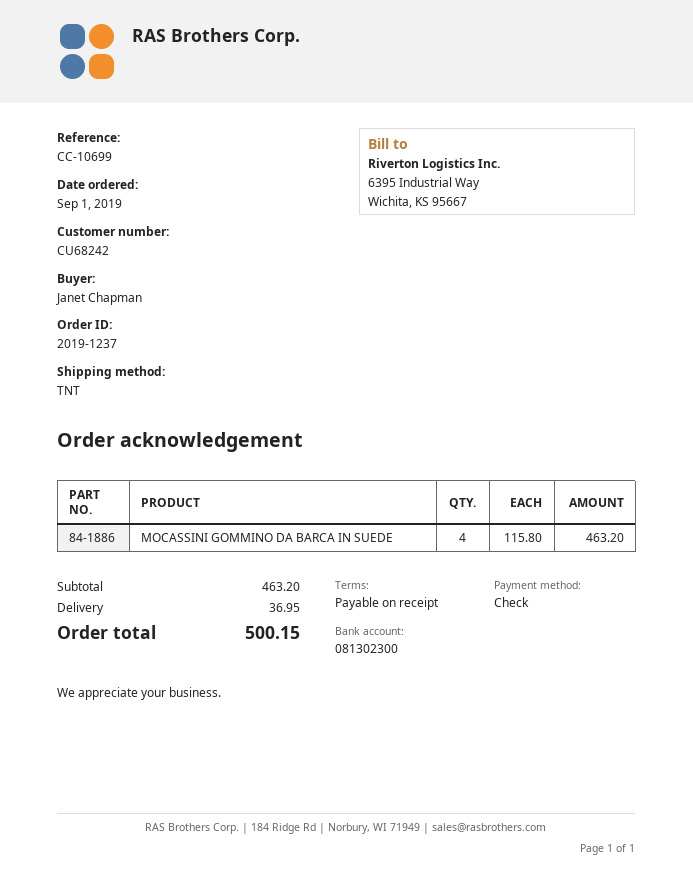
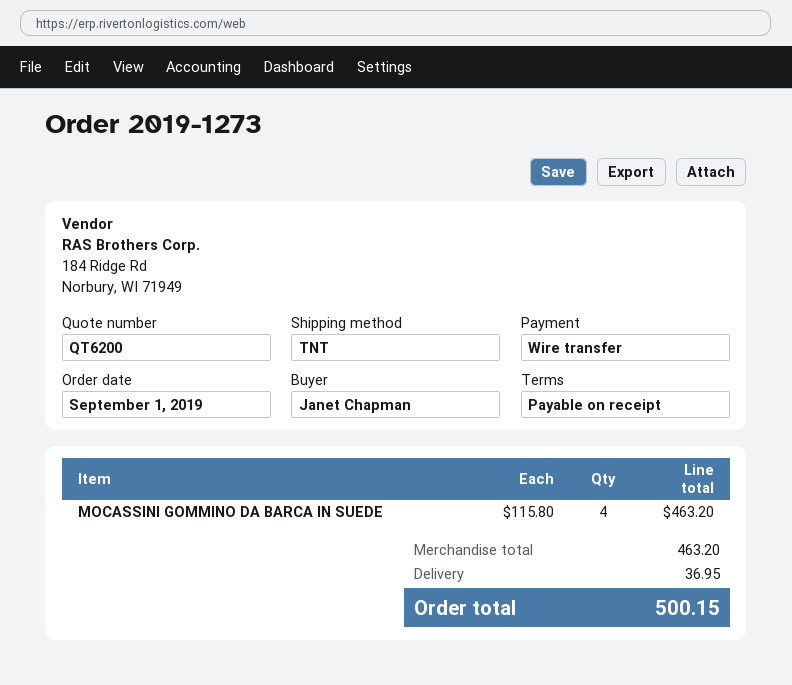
order number: 2019-1237 -> 2019-1273
payment method: cheque -> bank transfer

